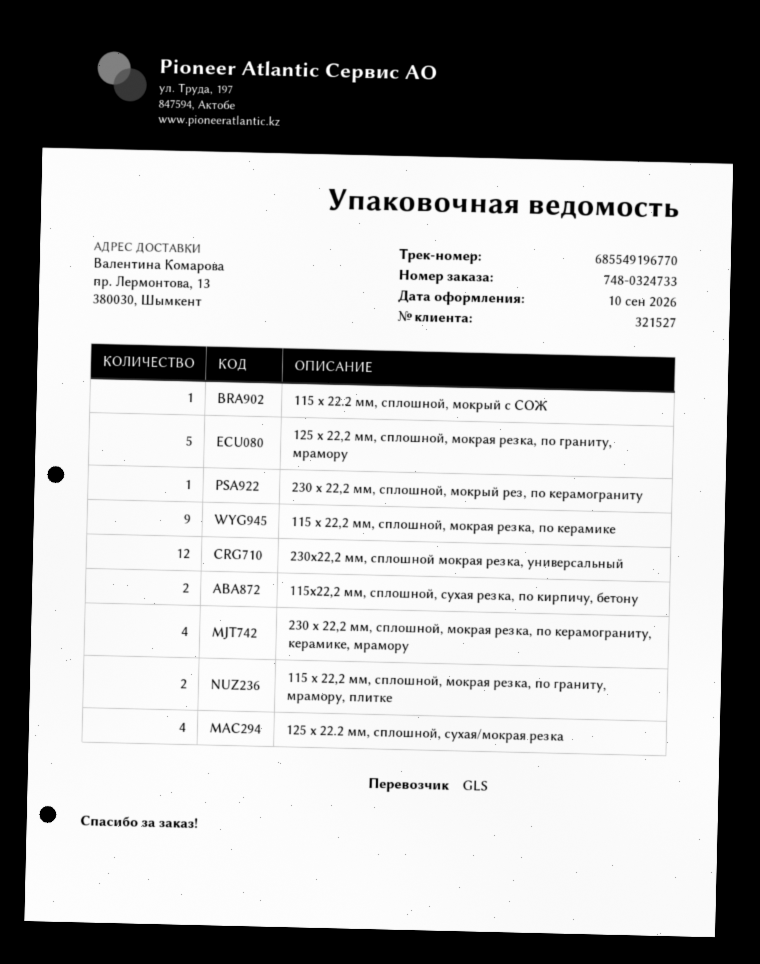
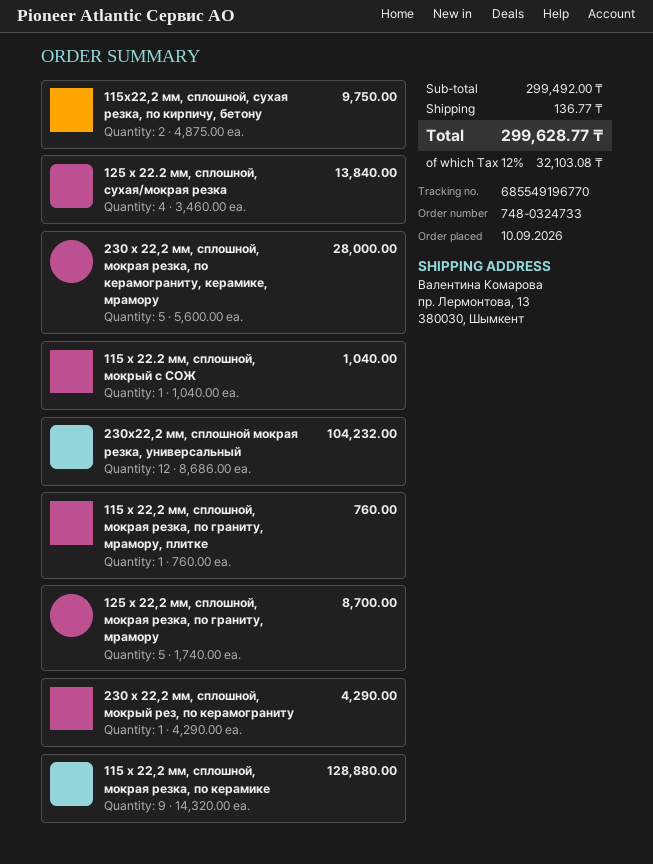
230 х 22,2 мм, сплошной, мокрая резка, по керамограниту, керамике, мрамору: 4 -> 5
115 х 22,2 мм, сплошной, мокрая резка, по граниту, мрамору, плитке: 2 -> 1

